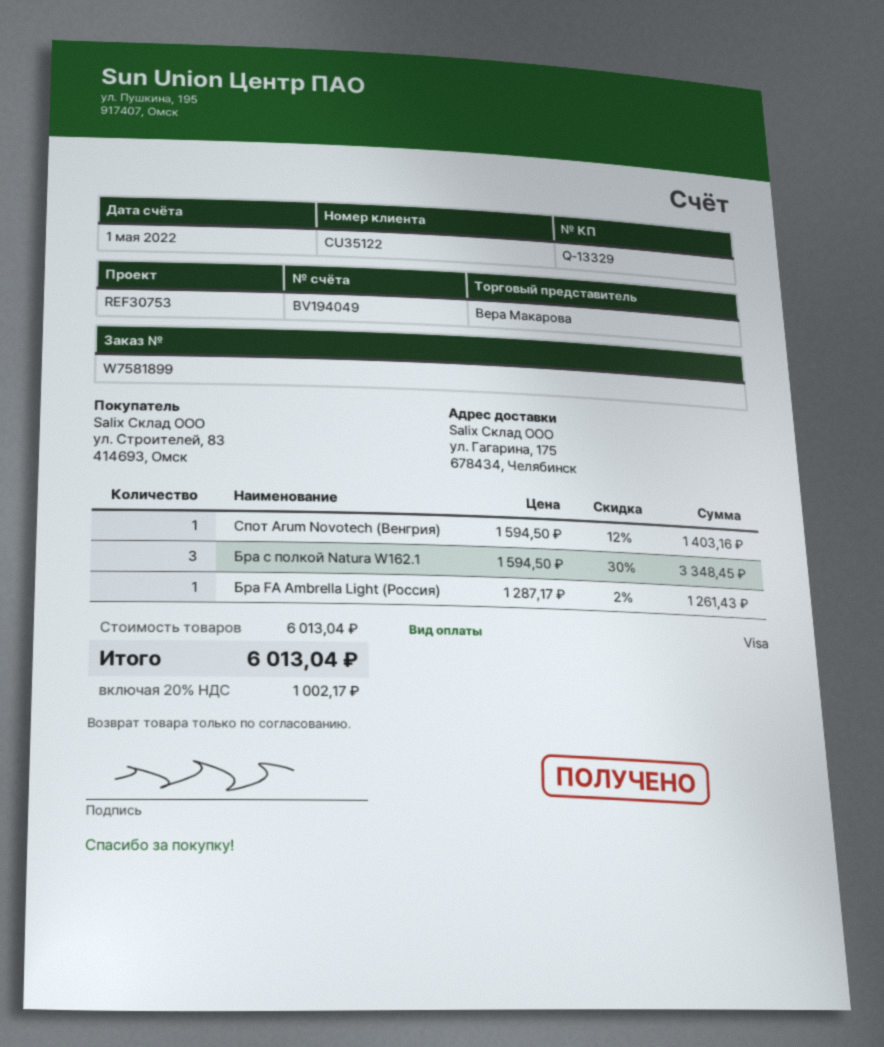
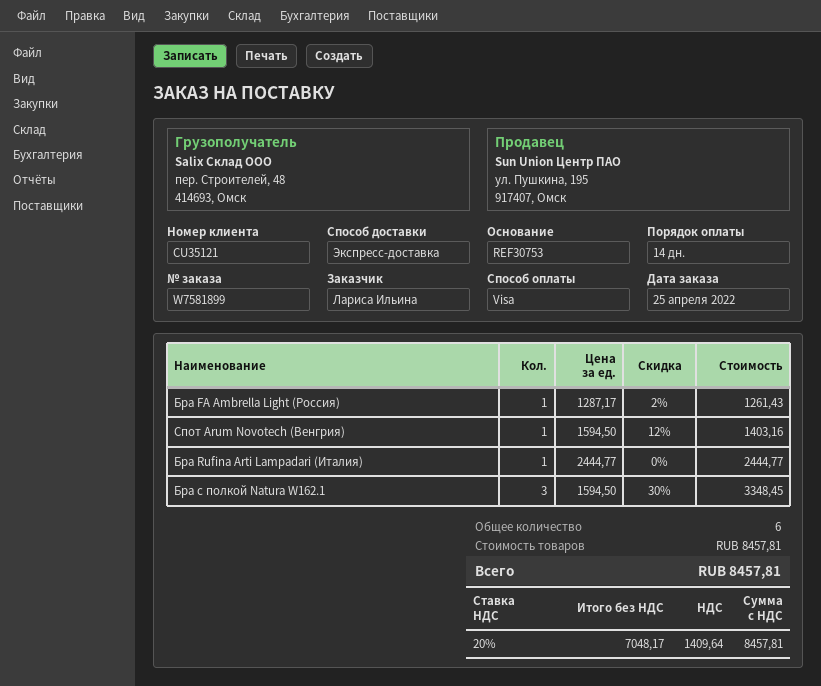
customer number: CU35122 -> CU35121
ship to: ул. Гагарина, 175, 678434, Челябинск -> пер. Строителей, 48, 414693, Омск
Бра Rufina Arti Lampadari (Италия): none -> 1 x 2444.77 = 2444.77
subtotal: 6013.04 -> 8457.81
tax: 20% = 1002.17 -> 20% = 1409.64
total: 6013.04 -> 8457.81

